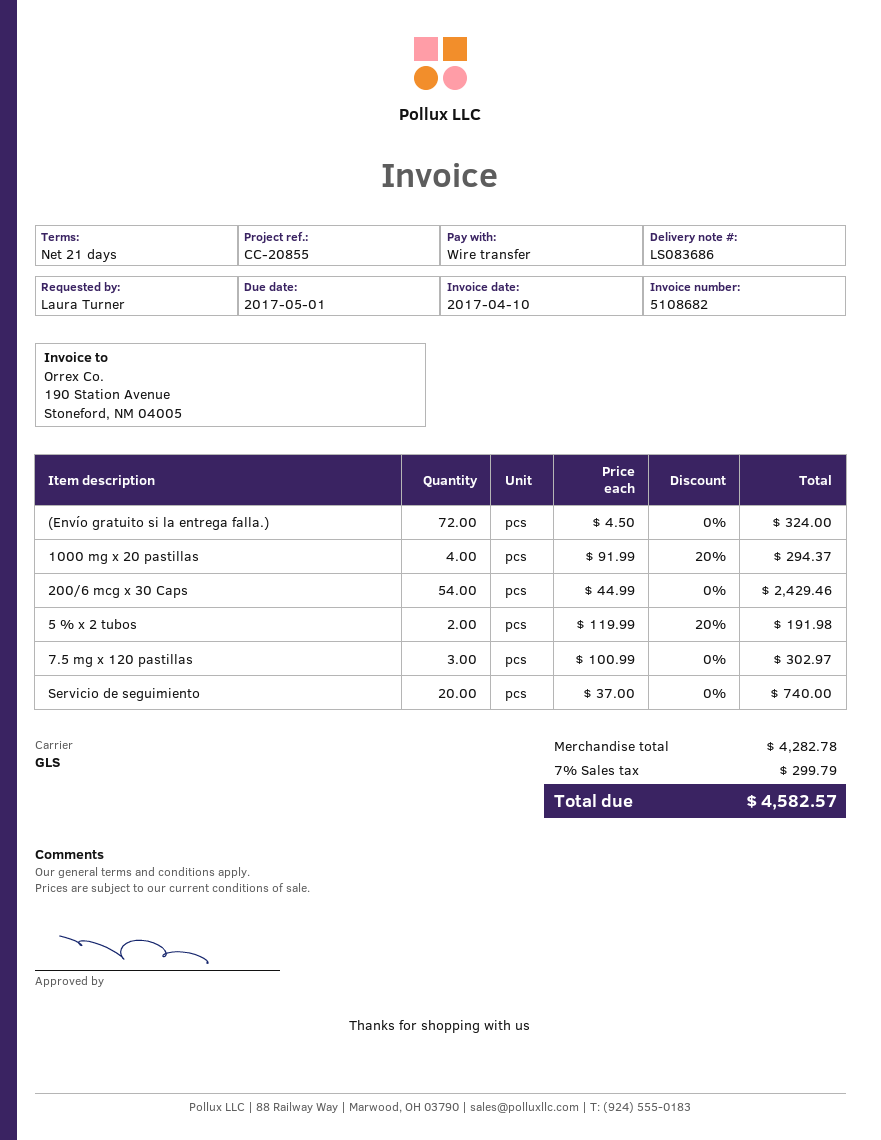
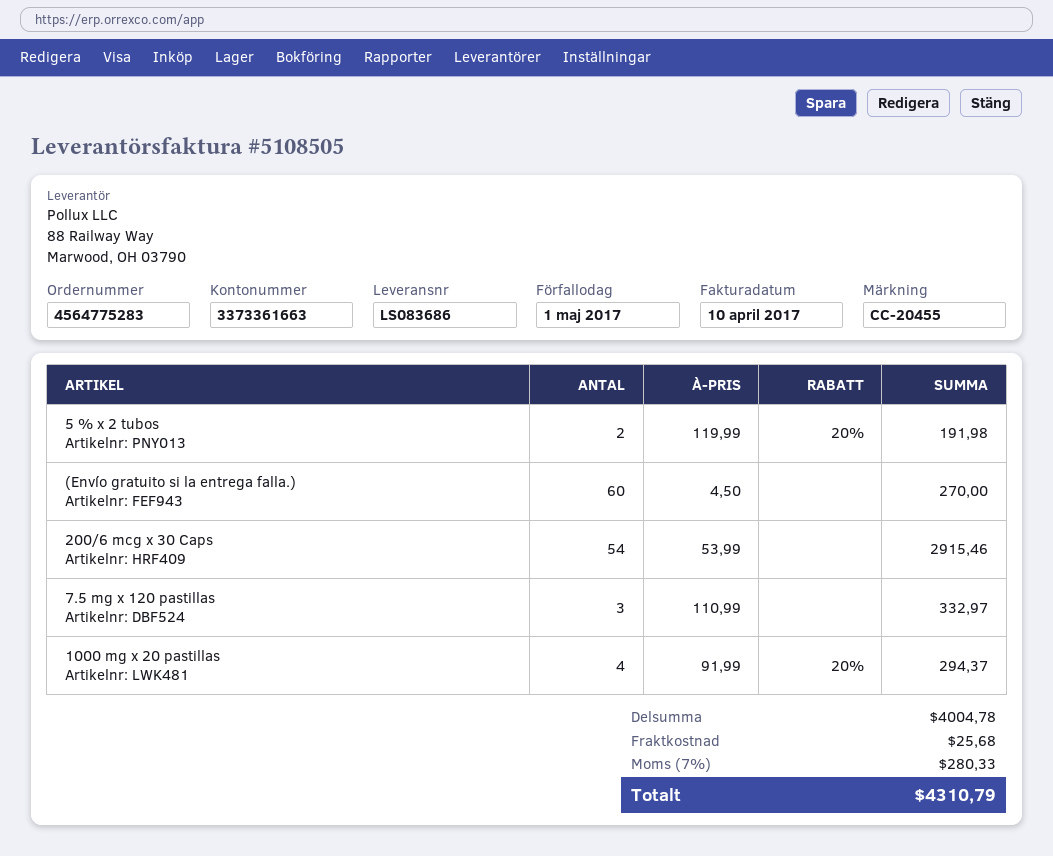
invoice number: 5108682 -> 5108505
reference: CC-20855 -> CC-20455
(Envío gratuito si la entrega falla.): 72 x 4.50 = 324.00 -> 60 x 4.50 = 270.00
200/6 mcg x 30 Caps: 54 x 44.99 = 2429.46 -> 54 x 53.99 = 2915.46
7.5 mg x 120 pastillas: 3 x 100.99 = 302.97 -> 3 x 110.99 = 332.97
Servicio de seguimiento: 20 x 37.00 = 740.00 -> none
subtotal: 4282.78 -> 4004.78
shipping: none -> 25.68
tax: 7% = 299.79 -> 7% = 280.33
total: 4582.57 -> 4310.79

